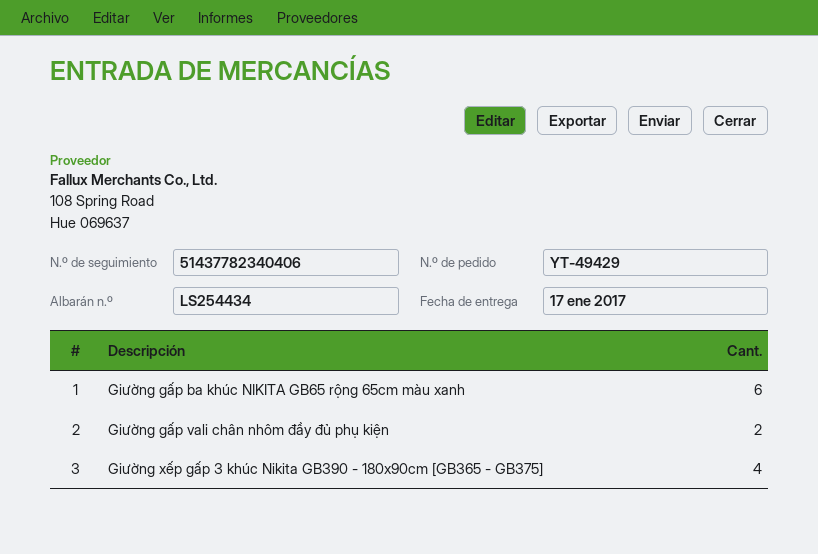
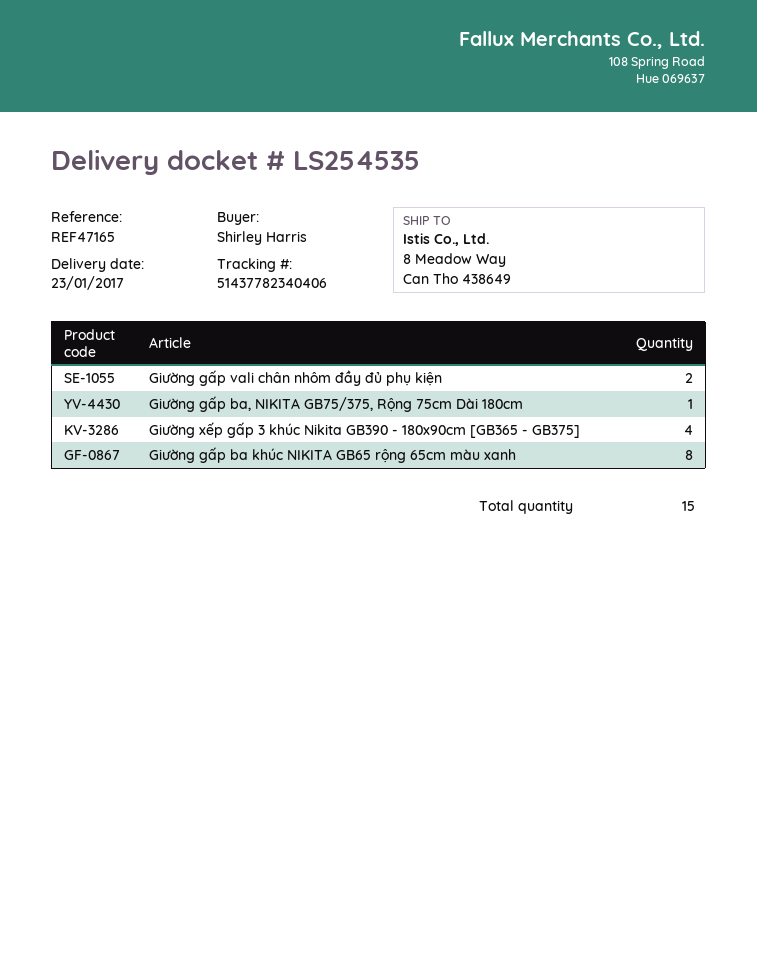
delivery note number: LS254434 -> LS254535
delivery date: 2017-01-17 -> 2017-01-23
Giường gấp ba khúc NIKITA GB65 rộng 65cm màu xanh: 6 -> 8
Giường gấp ba, NIKITA GB75/375, Rộng 75cm Dài 180cm: none -> 1

